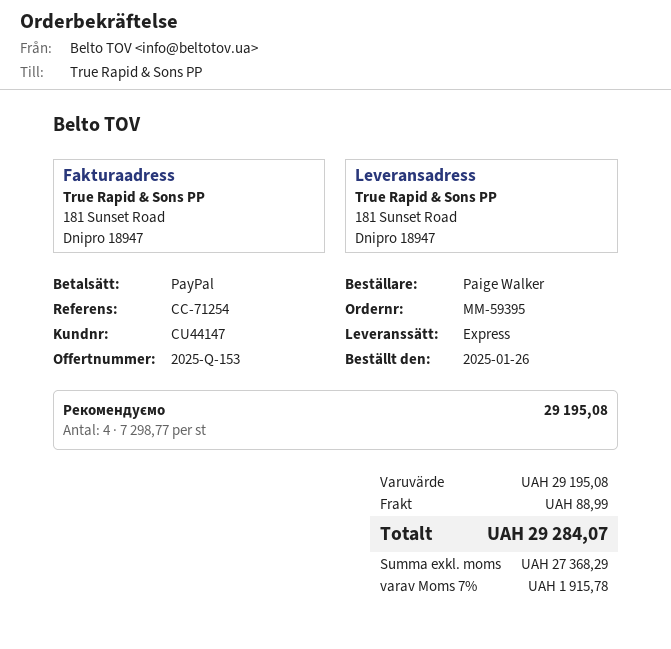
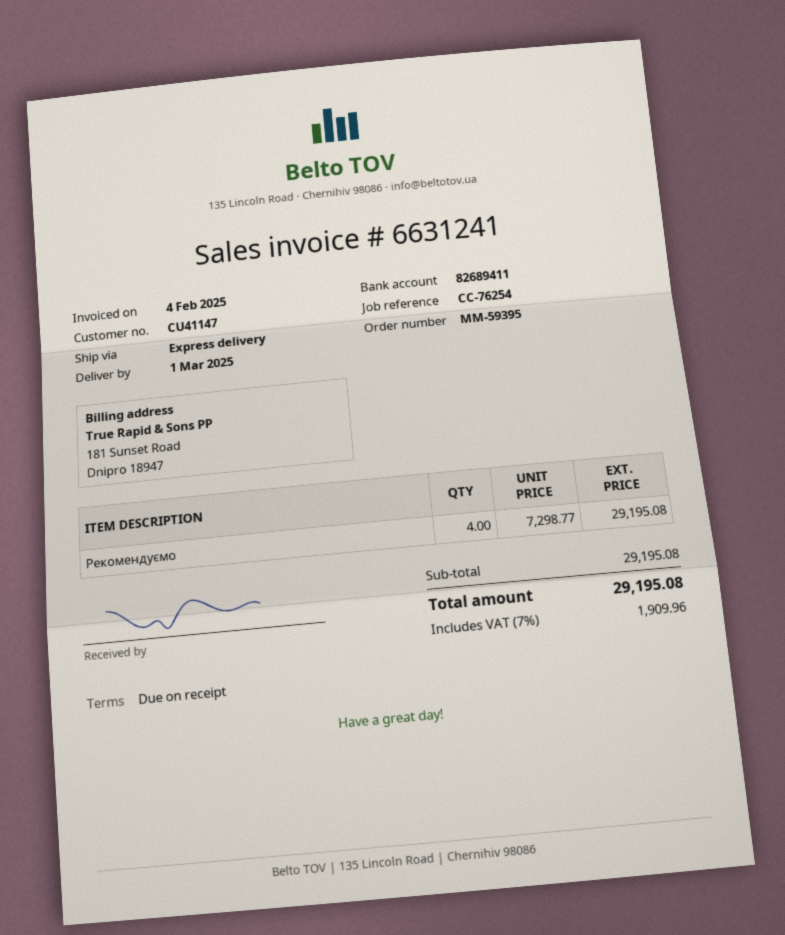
customer number: CU44147 -> CU41147
reference: CC-71254 -> CC-76254
shipping: 88.99 -> none
tax: 7% = 1915.78 -> 7% = 1909.96
total: 29284.07 -> 29195.08

